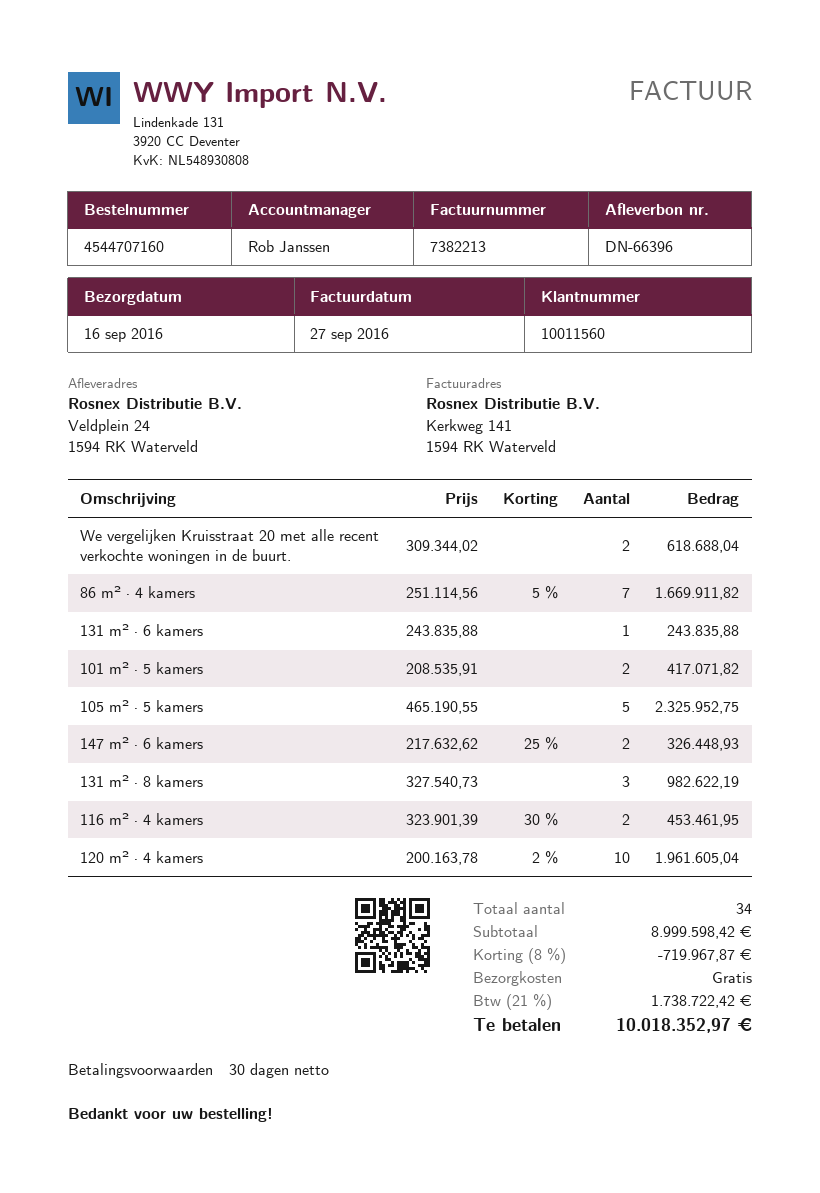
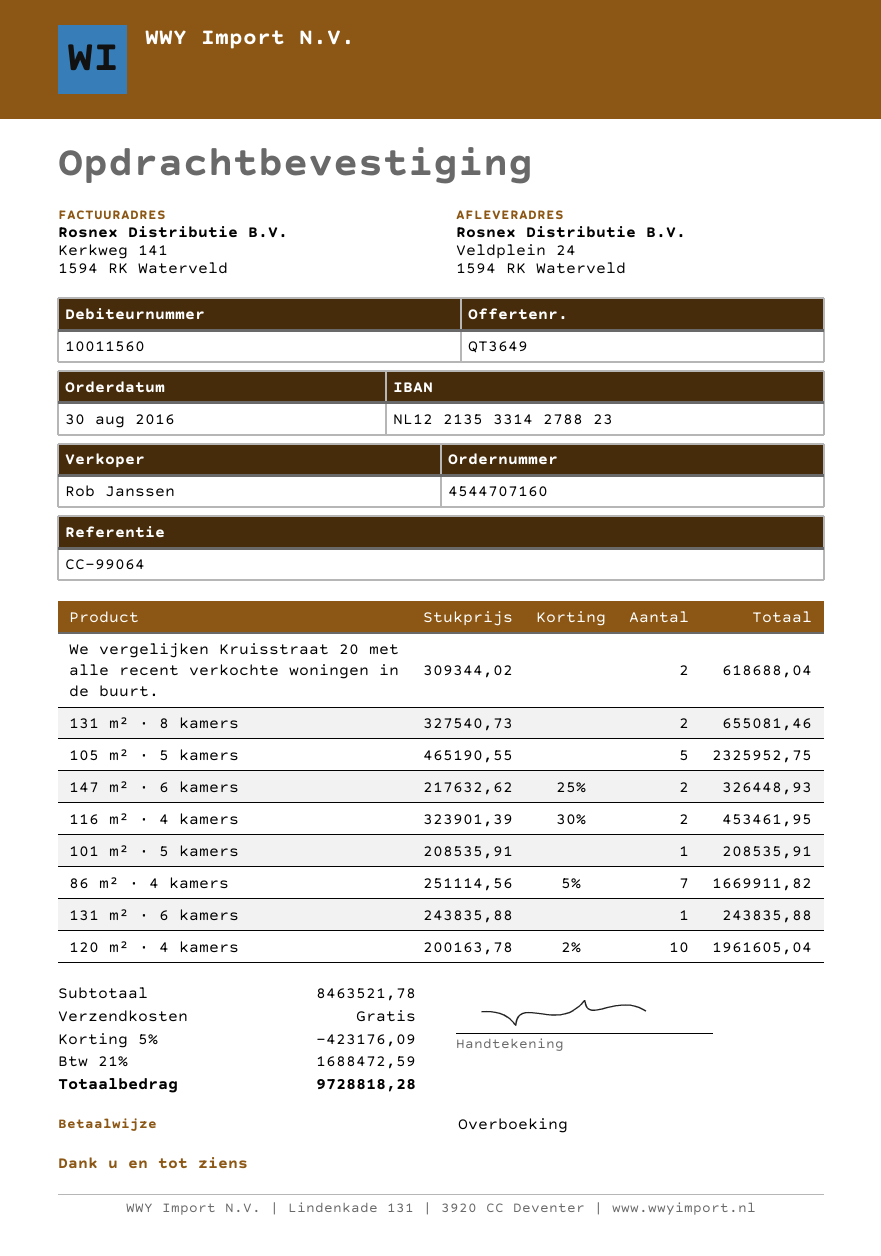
101 m² · 5 kamers: 2 x 208535.91 = 417071.82 -> 1 x 208535.91 = 208535.91
131 m² · 8 kamers: 3 x 327540.73 = 982622.19 -> 2 x 327540.73 = 655081.46
subtotal: 8999598.42 -> 8463521.78
discount: 8% = 719967.87 -> 5% = 423176.09
tax: 21% = 1738722.42 -> 21% = 1688472.59
total: 10018352.97 -> 9728818.28

